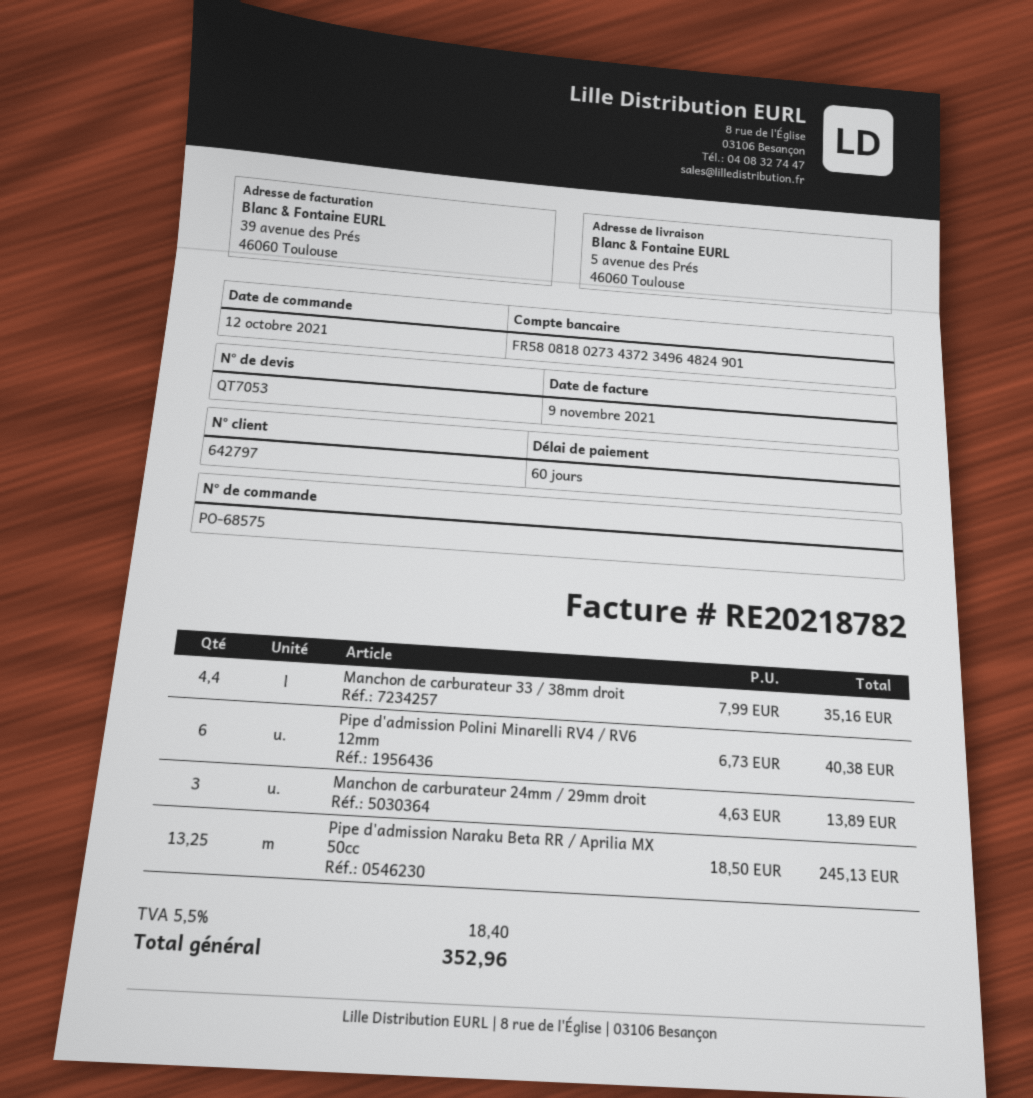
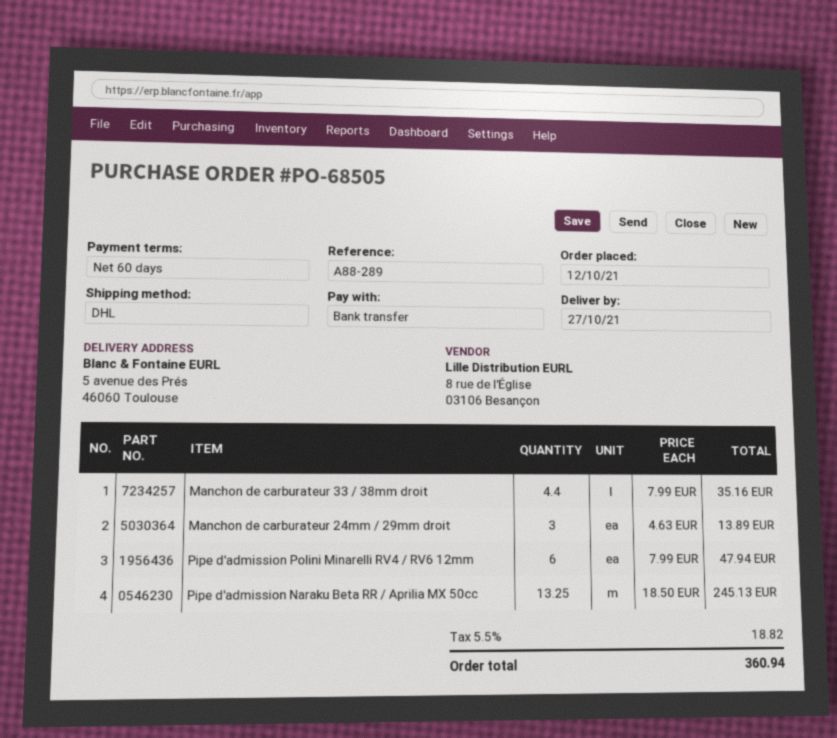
order number: PO-68575 -> PO-68505
Pipe d'admission Polini Minarelli RV4 / RV6 12mm: 6 x 6.73 = 40.38 -> 6 x 7.99 = 47.94
tax: 5.5% = 18.40 -> 5.5% = 18.82
total: 352.96 -> 360.94

